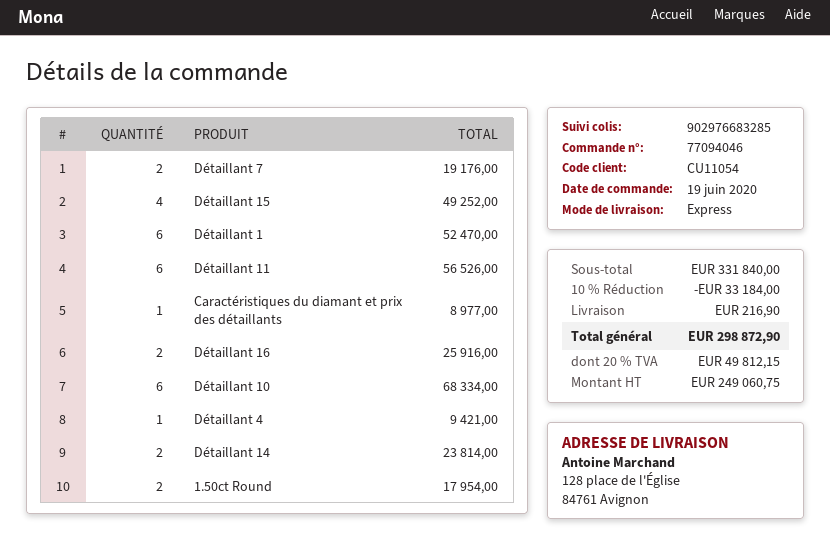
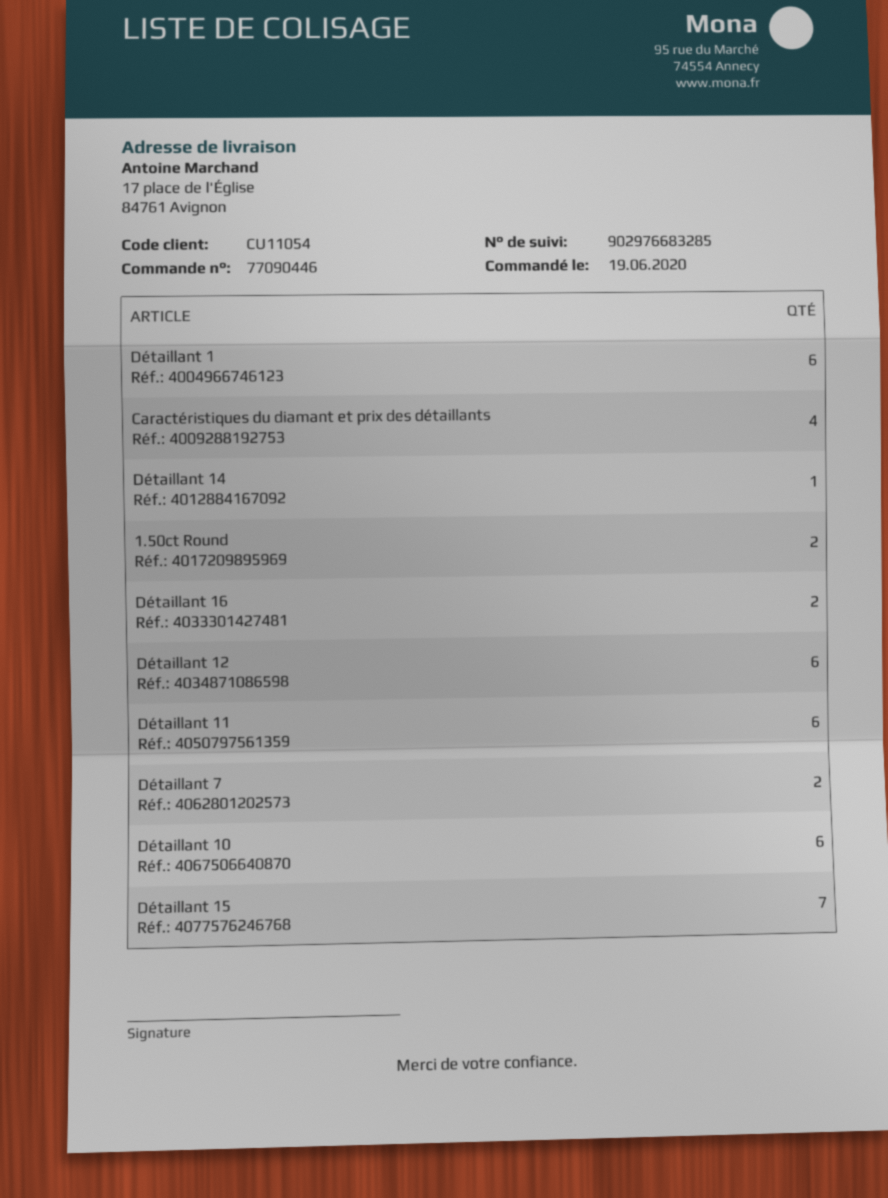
order number: 77094046 -> 77090446
ship to: 128 place de l'Église, 84761 Avignon -> 17 place de l'Église, 84761 Avignon
Détaillant 15: 4 -> 7
Caractéristiques du diamant et prix des détaillants: 1 -> 4
Détaillant 4: 1 -> none
Détaillant 14: 2 -> 1
Détaillant 12: none -> 6

